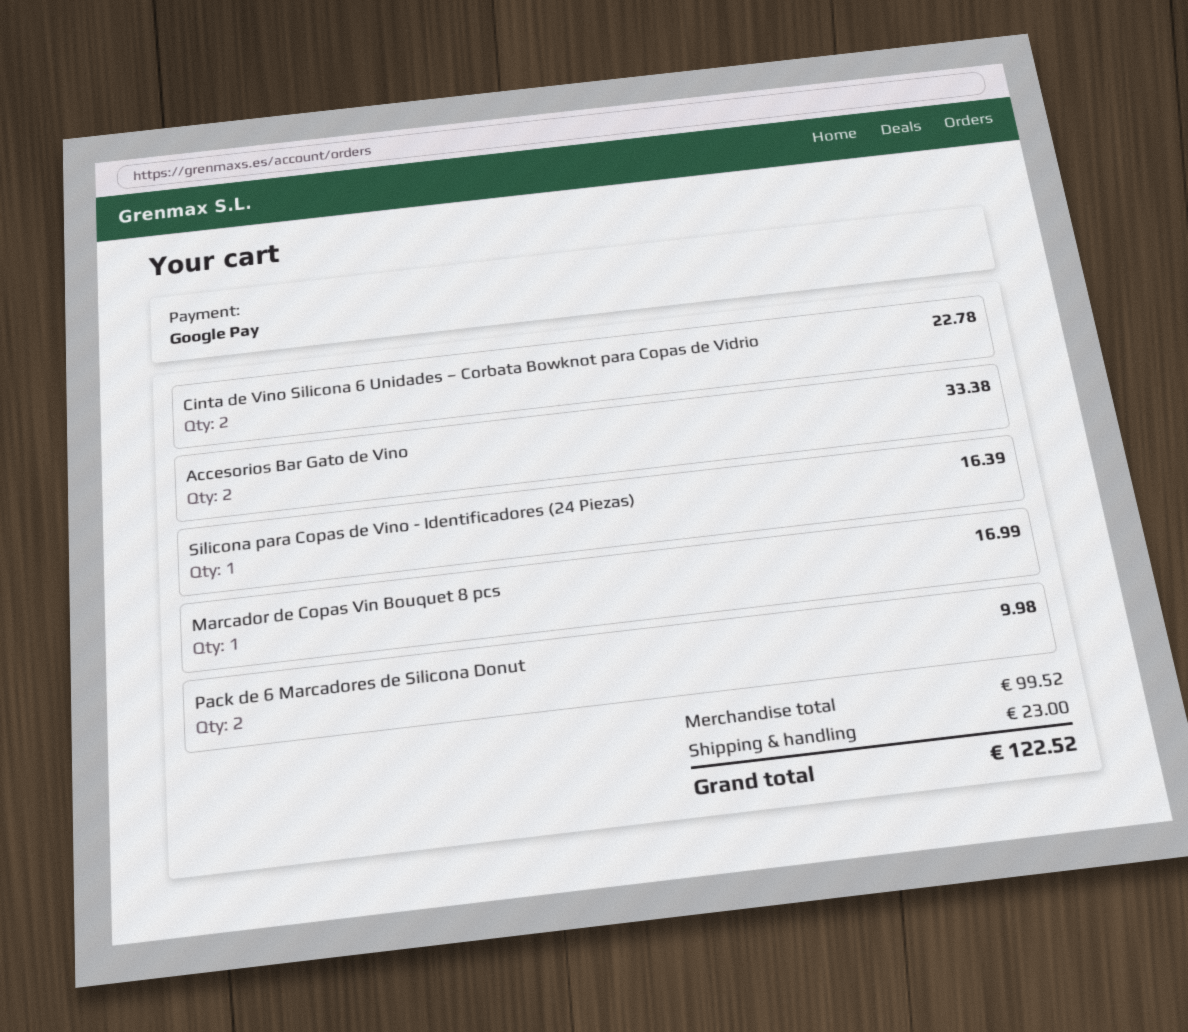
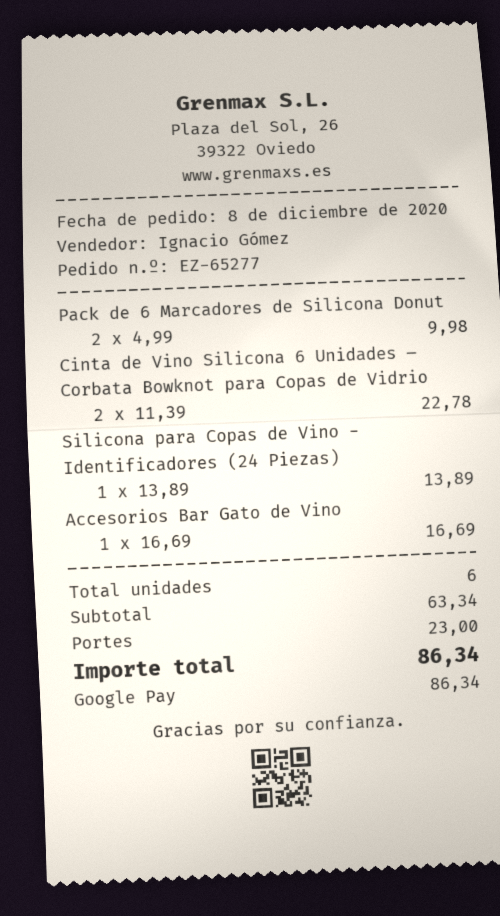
Accesorios Bar Gato de Vino: 2 for 33.38 -> 1 for 16.69
Silicona para Copas de Vino - Identificadores (24 Piezas): 1 for 16.39 -> 1 for 13.89
Marcador de Copas Vin Bouquet 8 pcs: 1 for 16.99 -> none
subtotal: 99.52 -> 63.34
total: 122.52 -> 86.34

